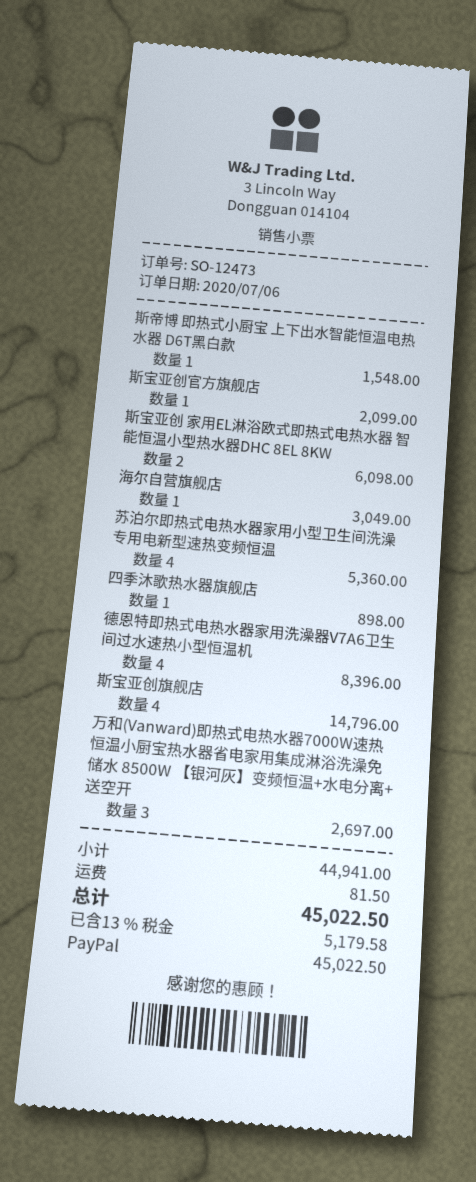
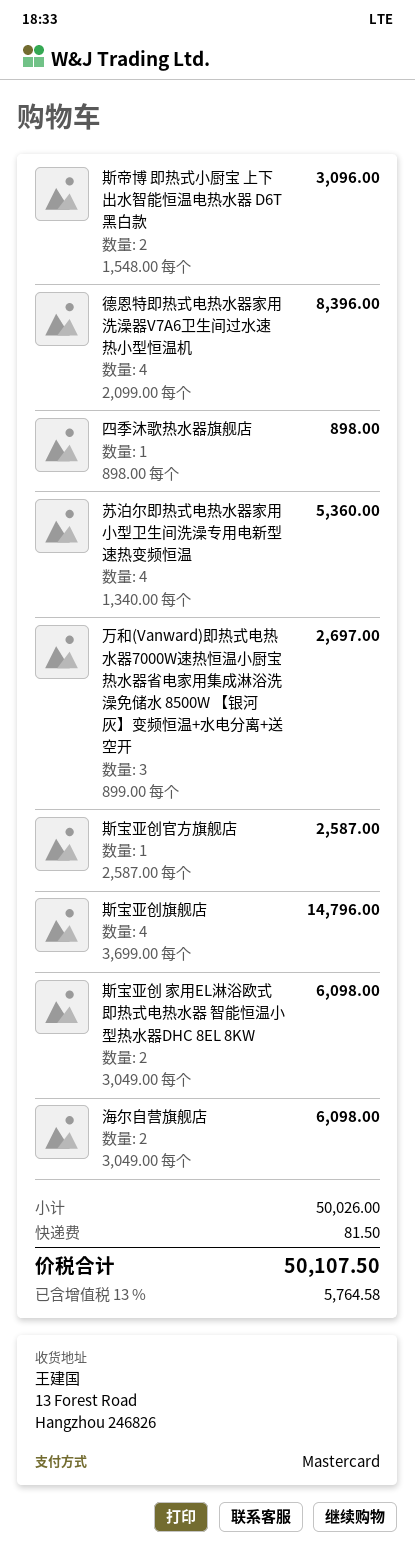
payment method: PayPal -> Mastercard
斯帝博 即热式小厨宝 上下出水智能恒温电热水器 D6T黑白款: 1 for 1548.00 -> 2 for 3096.00
斯宝亚创官方旗舰店: 1 for 2099.00 -> 1 for 2587.00
海尔自营旗舰店: 1 for 3049.00 -> 2 for 6098.00
subtotal: 44941.00 -> 50026.00
tax: 13% = 5179.58 -> 13% = 5764.58
total: 45022.50 -> 50107.50

